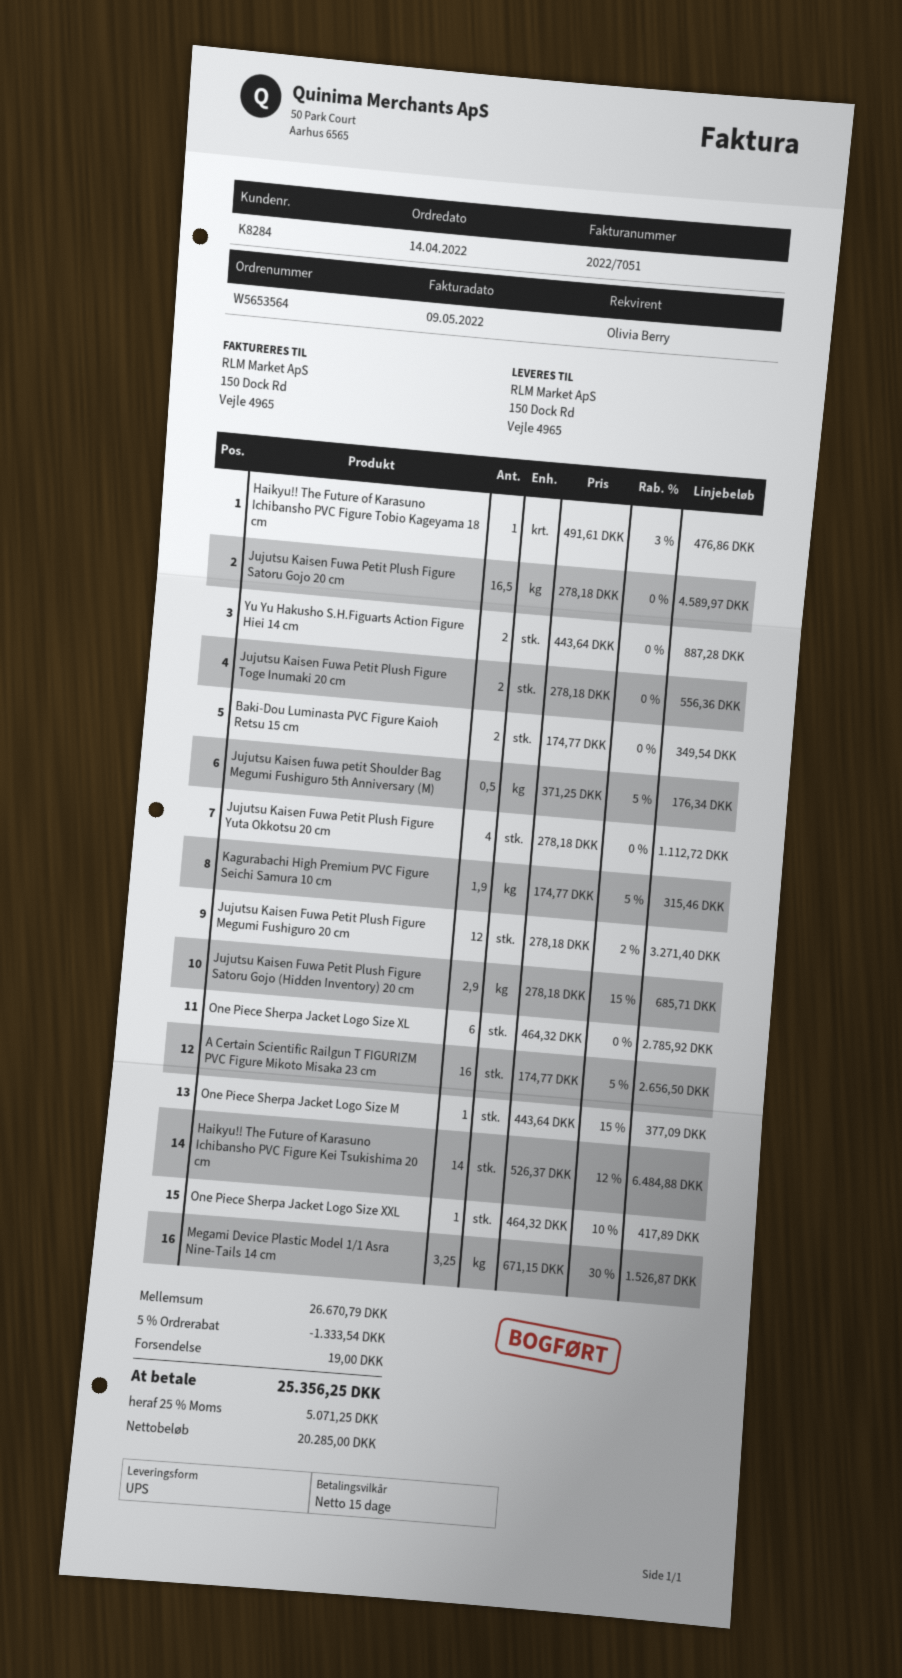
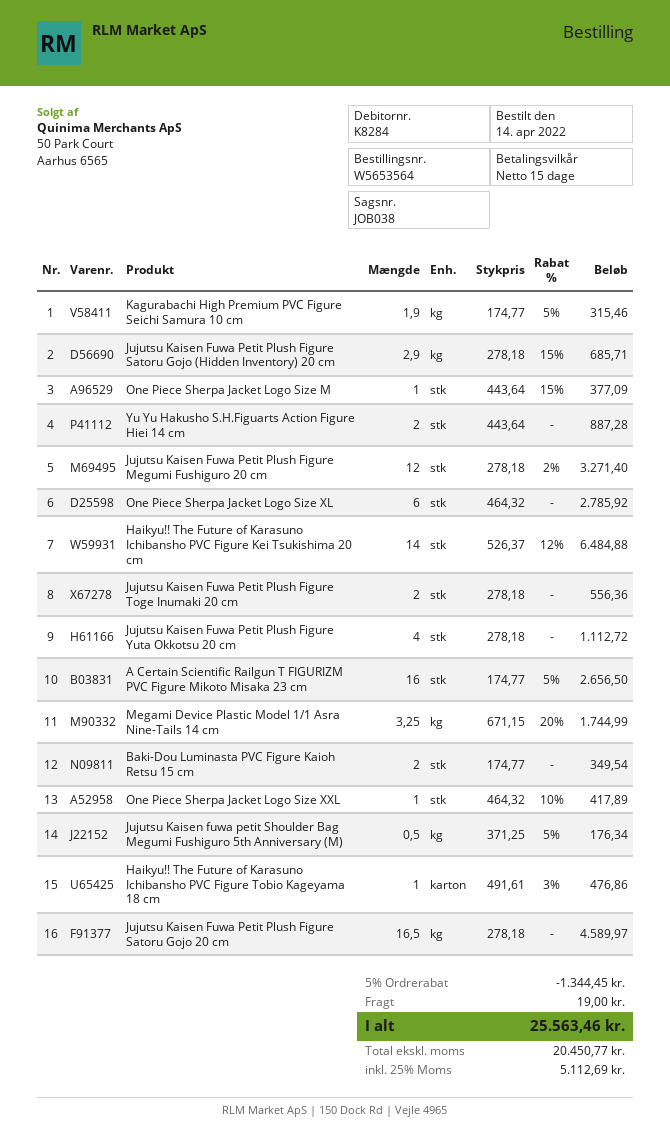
Megami Device Plastic Model 1/1 Asra Nine-Tails 14 cm: 3.25 x 671.15 - 30% = 1526.87 -> 3.25 x 671.15 - 20% = 1744.99
discount: 5% = 1333.54 -> 5% = 1344.45
net: 20285.00 -> 20450.77
tax: 25% = 5071.25 -> 25% = 5112.69
total: 25356.25 -> 25563.46

